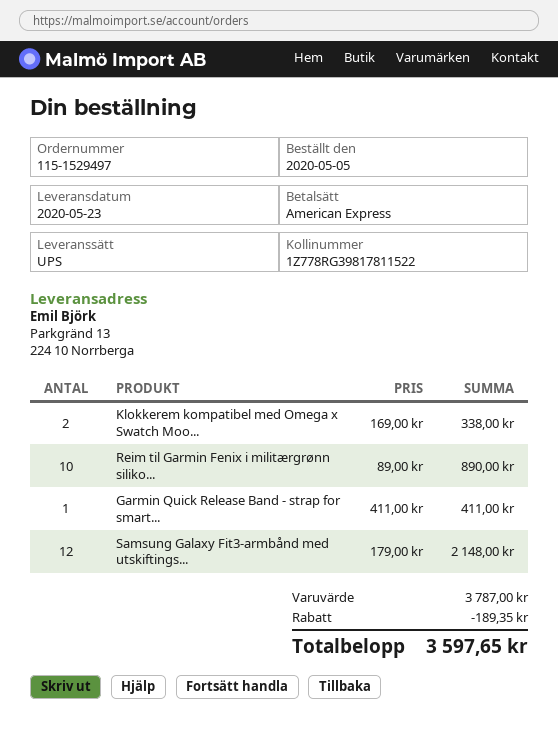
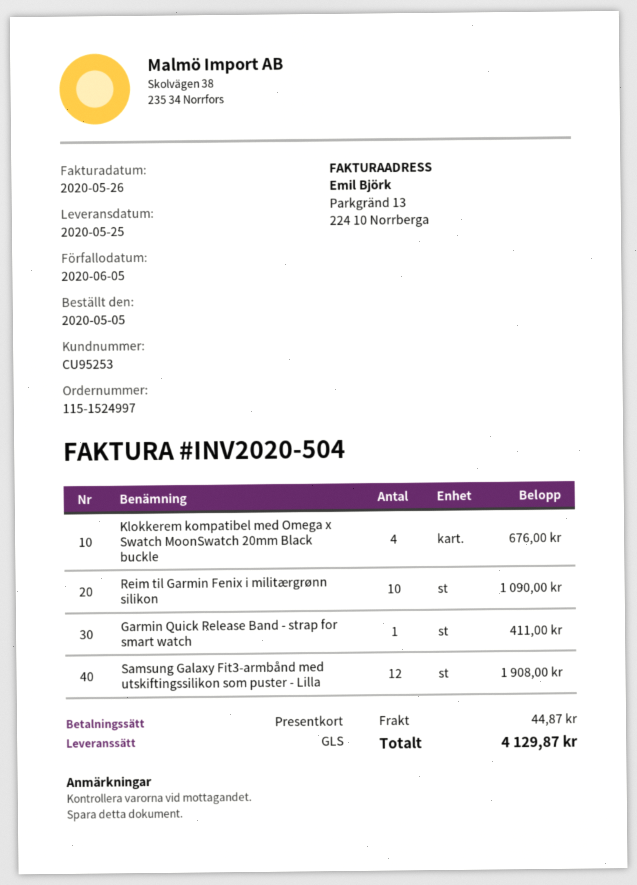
order number: 115-1529497 -> 115-1524997
delivery date: 2020-05-23 -> 2020-05-25
payment method: American Express -> gift card
shipping method: UPS -> GLS
Klokkerem kompatibel med Omega x Swatch Moo...: 2 for 338.00 -> 4 for 676.00
Reim til Garmin Fenix i militærgrønn siliko...: 10 for 890.00 -> 10 for 1090.00
Samsung Galaxy Fit3-armbånd med utskiftings...: 12 for 2148.00 -> 12 for 1908.00
discount: 189.35 -> none
shipping: none -> 44.87
total: 3597.65 -> 4129.87

